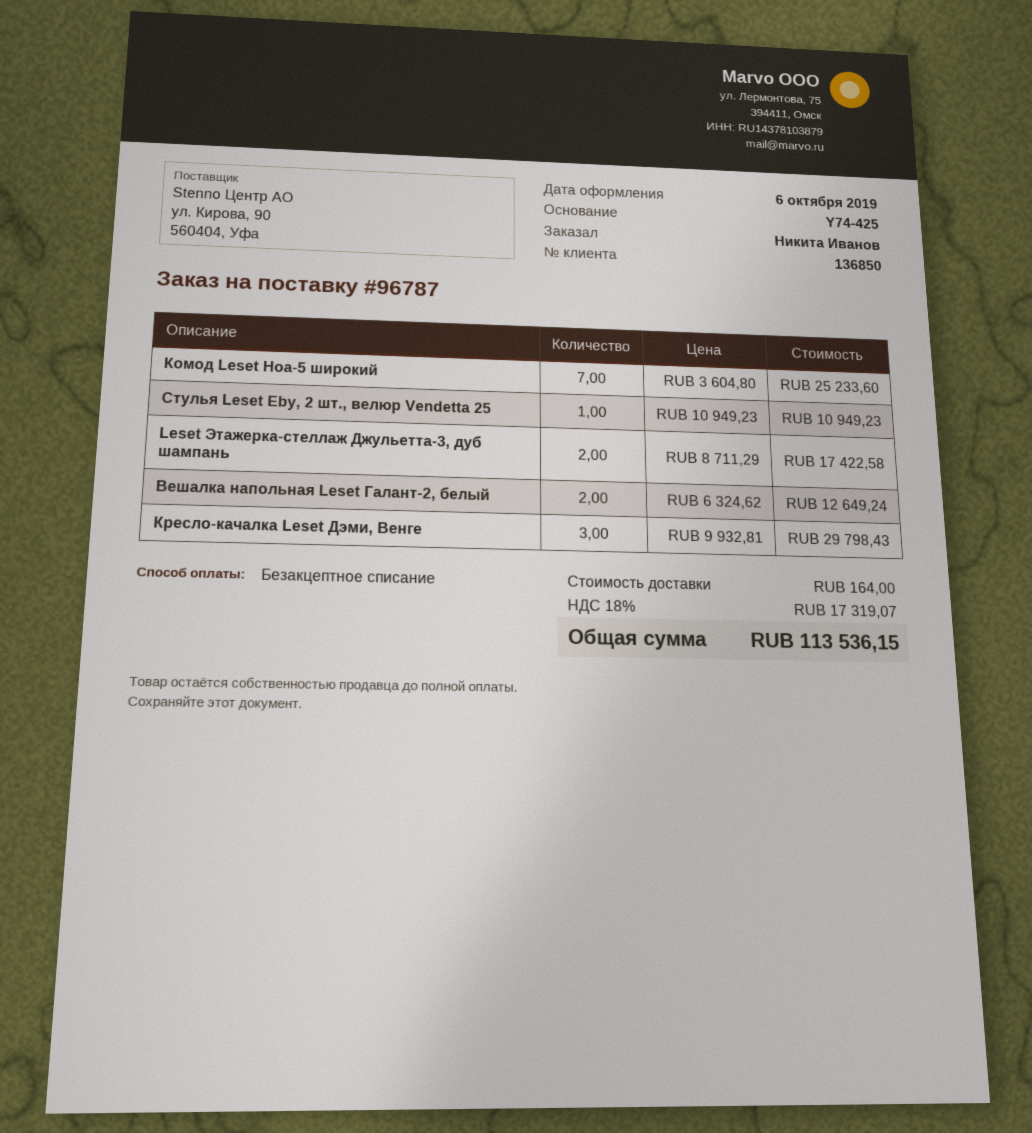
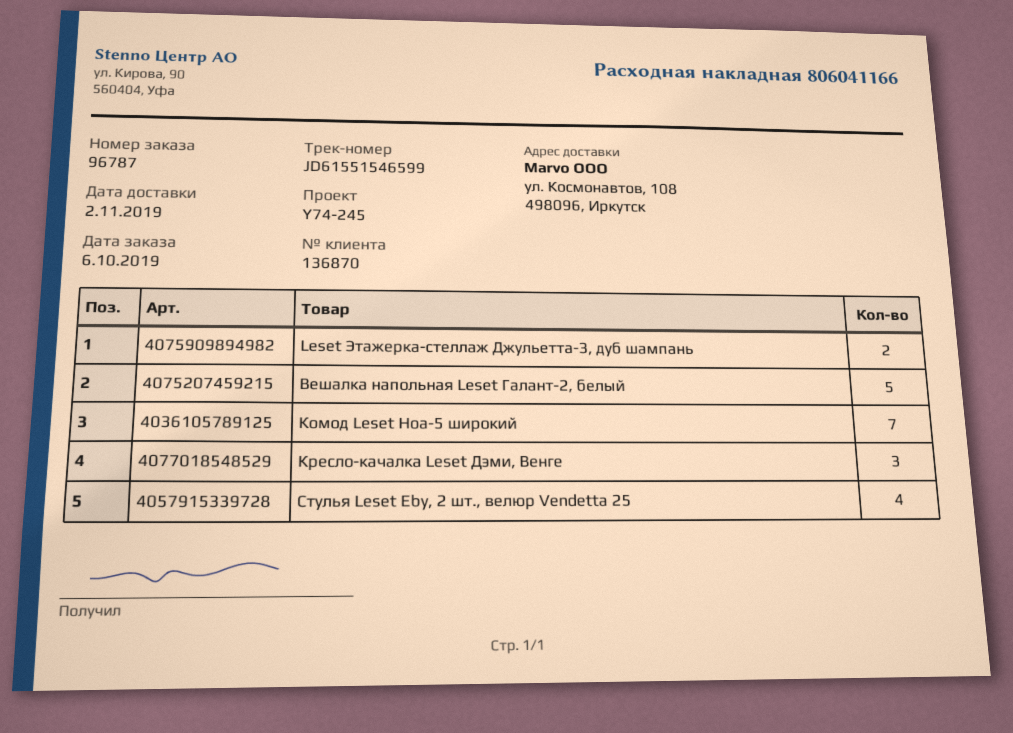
customer number: 136850 -> 136870
reference: Y74-425 -> Y74-245
Стулья Leset Eby, 2 шт., велюр Vendetta 25: 1 -> 4
Вешалка напольная Leset Галант-2, белый: 2 -> 5

